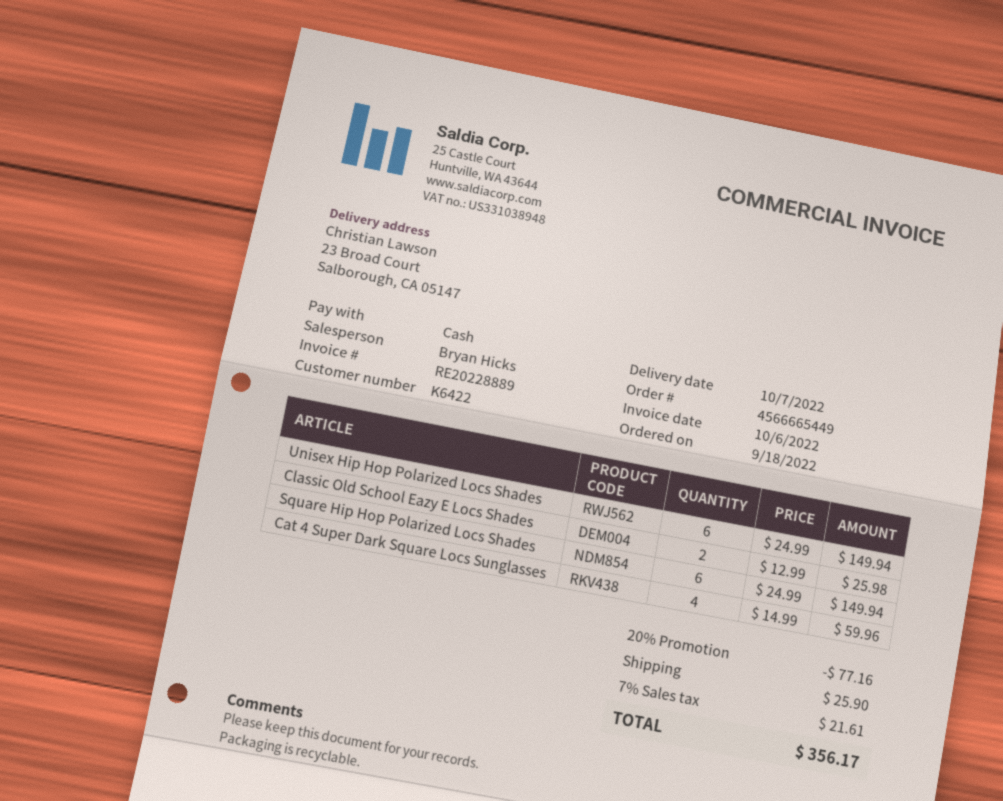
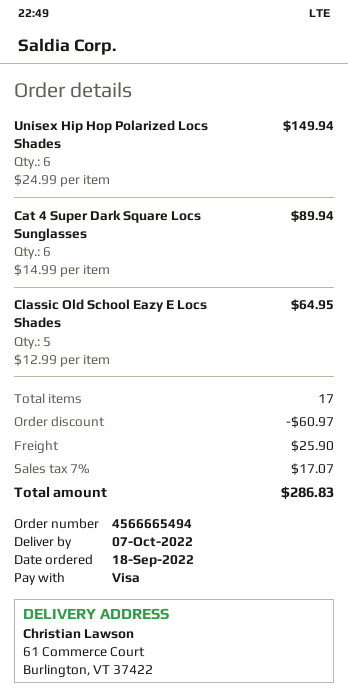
order number: 4566665449 -> 4566665494
payment method: cash -> Visa
ship to: 23 Broad Court, Salborough, CA 05147 -> 61 Commerce Court, Burlington, VT 37422
Classic Old School Eazy E Locs Shades: 2 x 12.99 = 25.98 -> 5 x 12.99 = 64.95
Square Hip Hop Polarized Locs Shades: 6 x 24.99 = 149.94 -> none
Cat 4 Super Dark Square Locs Sunglasses: 4 x 14.99 = 59.96 -> 6 x 14.99 = 89.94
discount: 77.16 -> 60.97
tax: 7% = 21.61 -> 7% = 17.07
total: 356.17 -> 286.83

